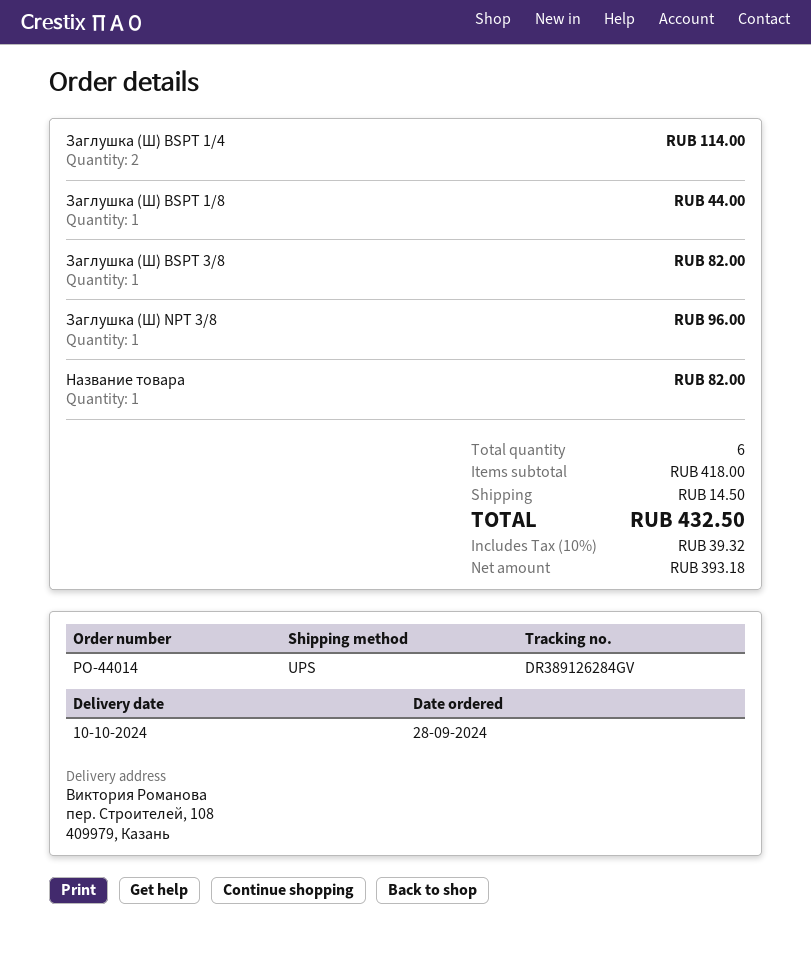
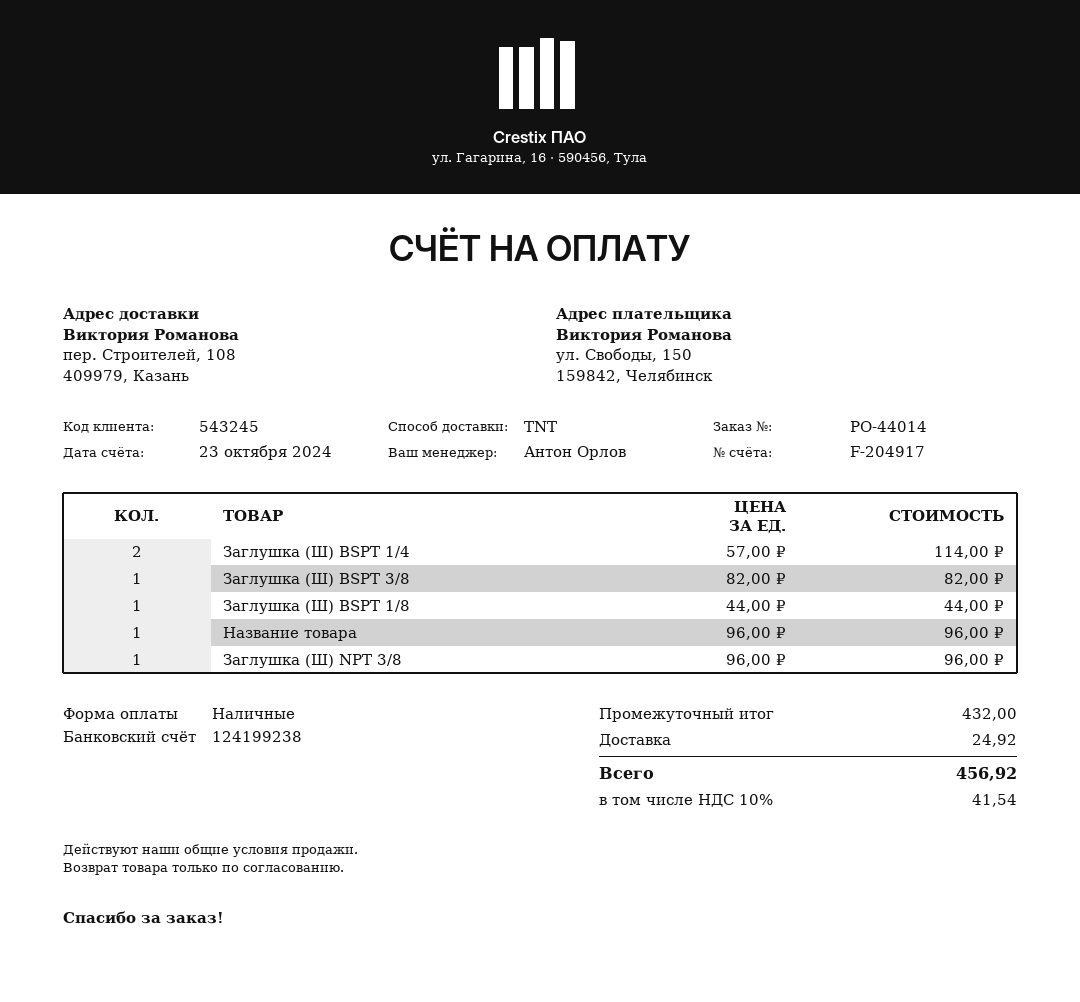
shipping method: UPS -> TNT
Название товара: 1 for 82.00 -> 1 for 96.00
subtotal: 418.00 -> 432.00
shipping: 14.50 -> 24.92
tax: 10% = 39.32 -> 10% = 41.54
total: 432.50 -> 456.92

